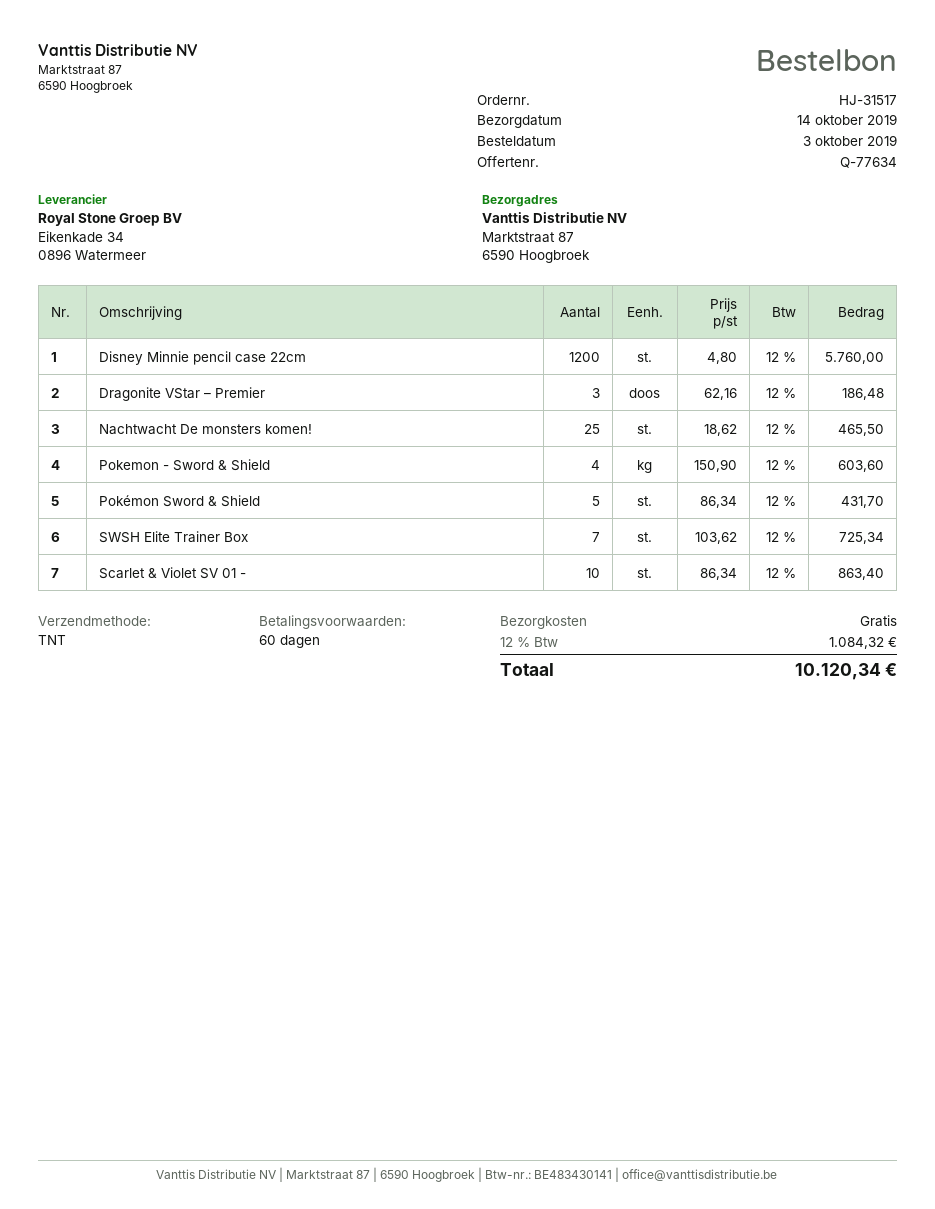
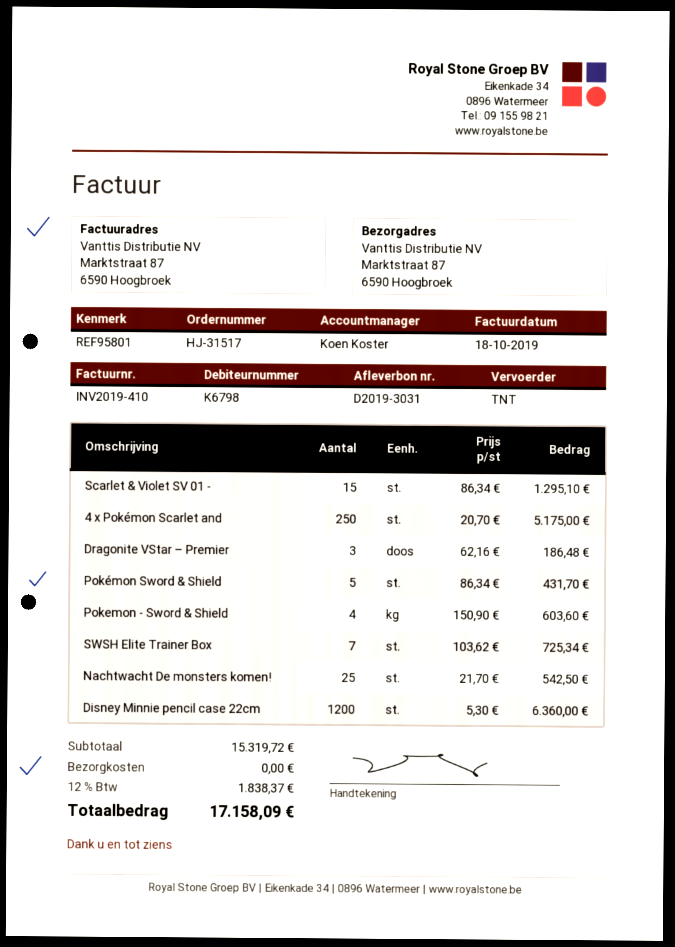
Disney Minnie pencil case 22cm: 1200 x 4.80 = 5760.00 -> 1200 x 5.30 = 6360.00
Nachtwacht De monsters komen!: 25 x 18.62 = 465.50 -> 25 x 21.70 = 542.50
Scarlet & Violet SV 01 -: 10 x 86.34 = 863.40 -> 15 x 86.34 = 1295.10
4 x Pokémon Scarlet and: none -> 250 x 20.70 = 5175.00
tax: 12% = 1084.32 -> 12% = 1838.37
total: 10120.34 -> 17158.09

